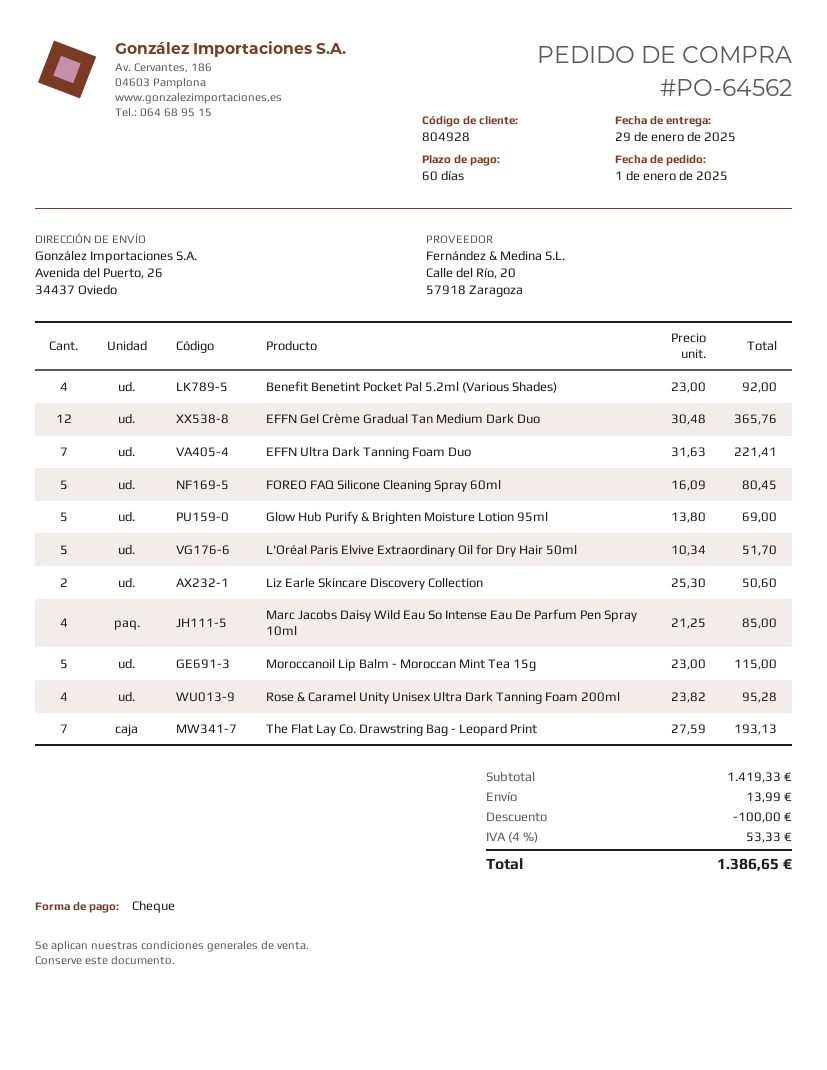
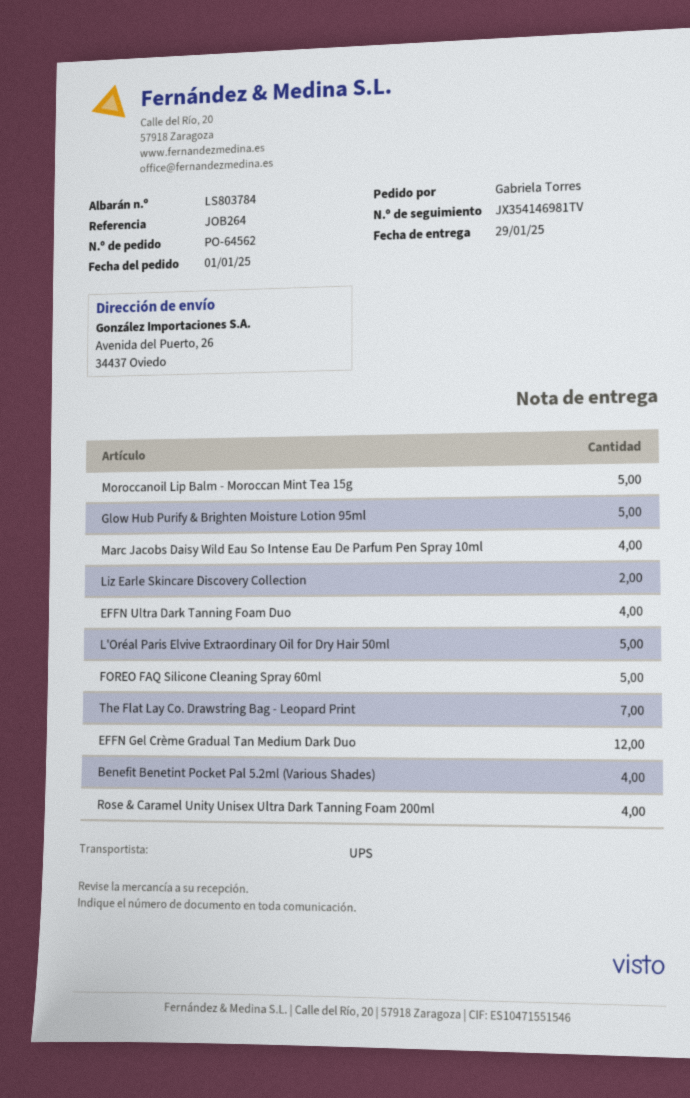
EFFN Ultra Dark Tanning Foam Duo: 7 -> 4

